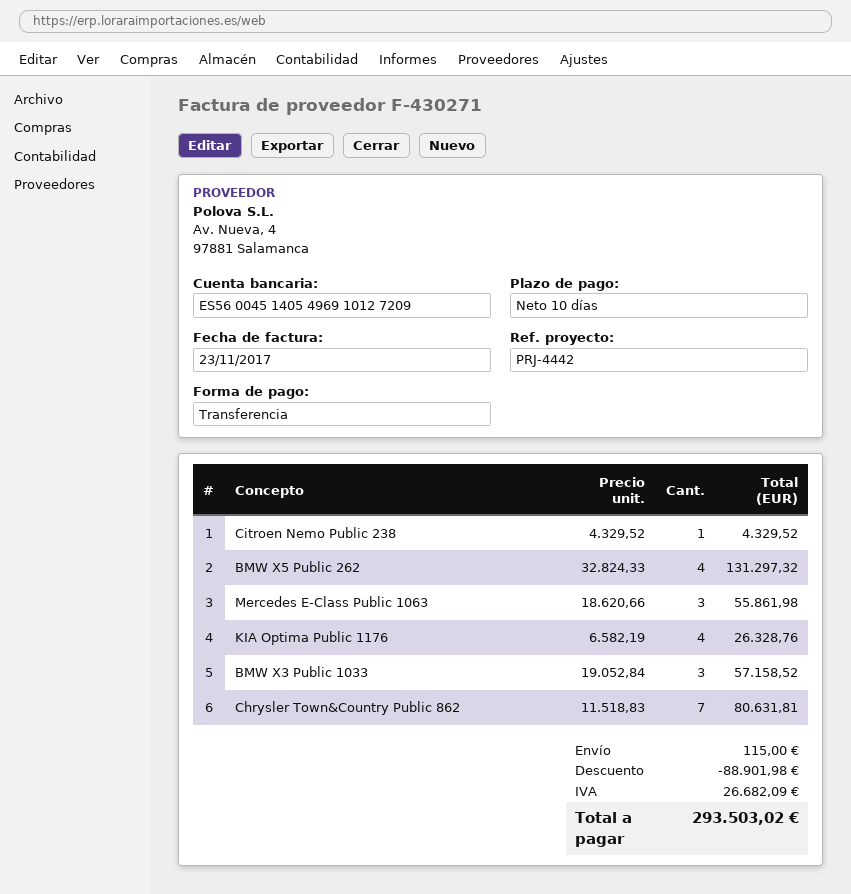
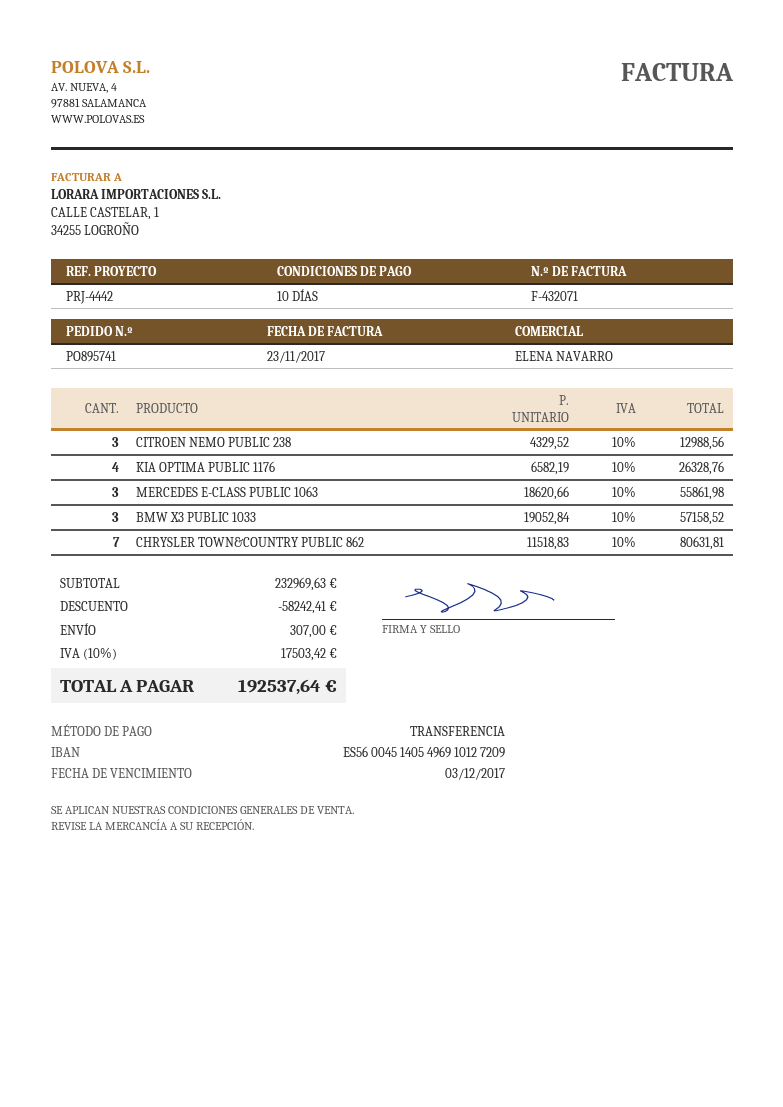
invoice number: F-430271 -> F-432071
Citroen Nemo Public 238: 1 x 4329.52 = 4329.52 -> 3 x 4329.52 = 12988.56
BMW X5 Public 262: 4 x 32824.33 = 131297.32 -> none
discount: 88901.98 -> 58242.41
shipping: 115.00 -> 307.00
tax: 26682.09 -> 17503.42
total: 293503.02 -> 192537.64

